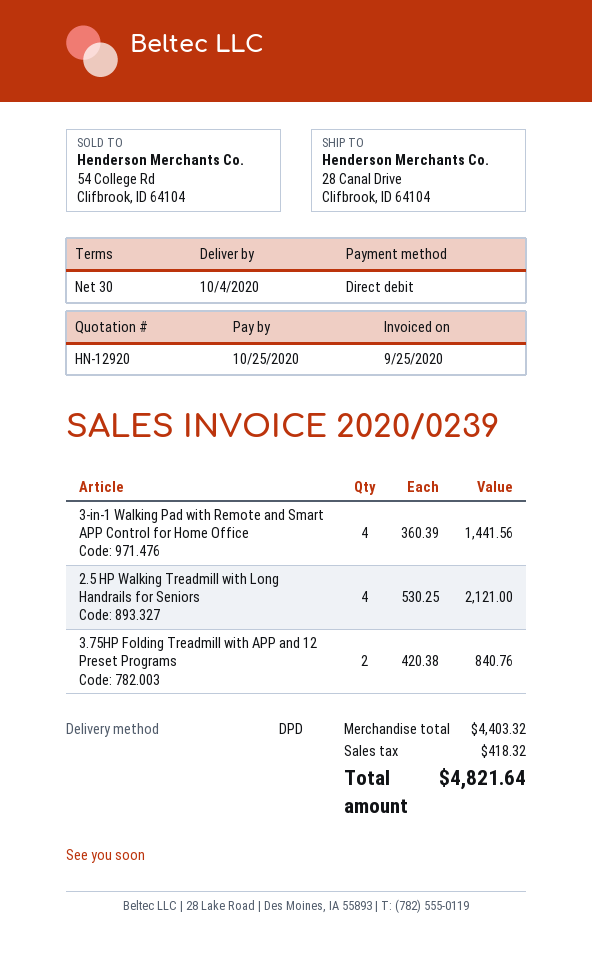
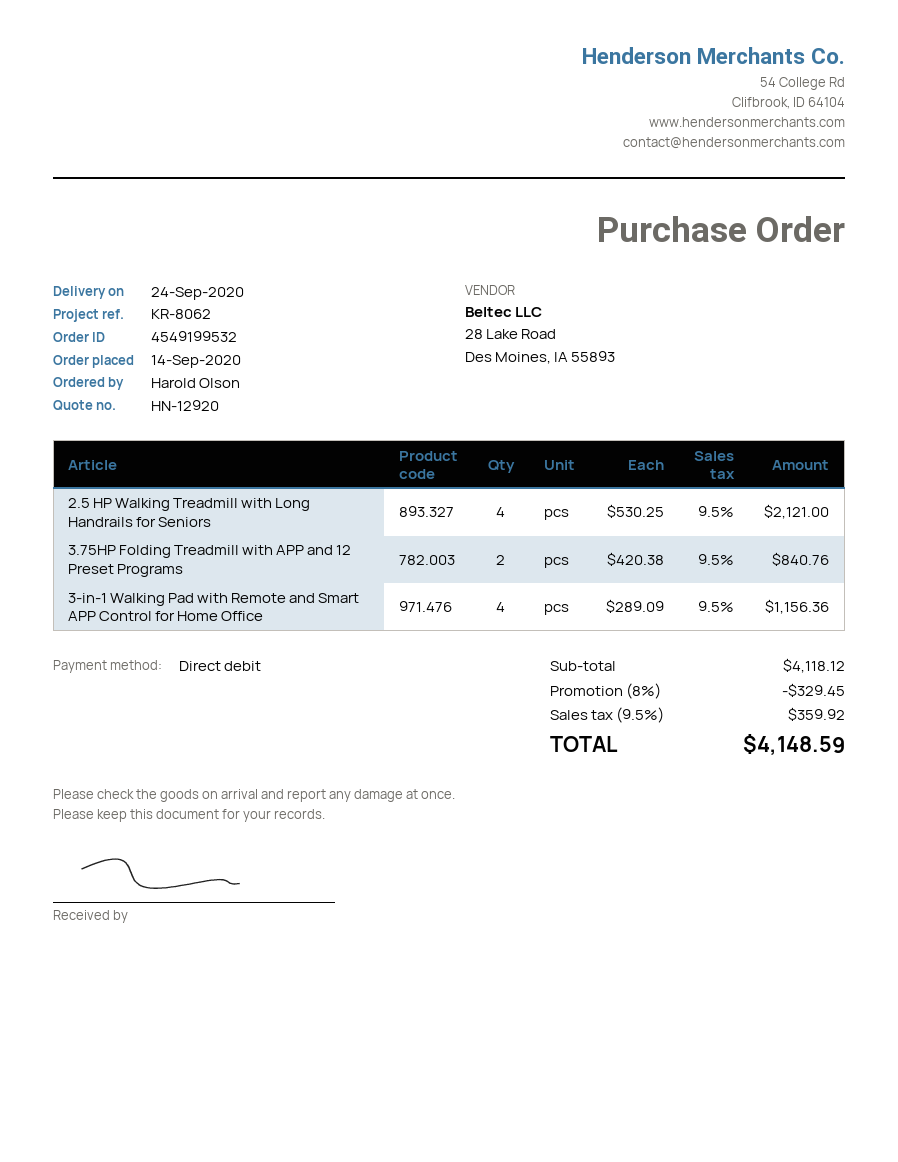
delivery date: 2020-10-04 -> 2020-09-24
3-in-1 Walking Pad with Remote and Smart APP Control for Home Office: 4 x 360.39 = 1441.56 -> 4 x 289.09 = 1156.36
subtotal: 4403.32 -> 4118.12
discount: none -> 8% = 329.45
tax: 418.32 -> 359.92
total: 4821.64 -> 4148.59

